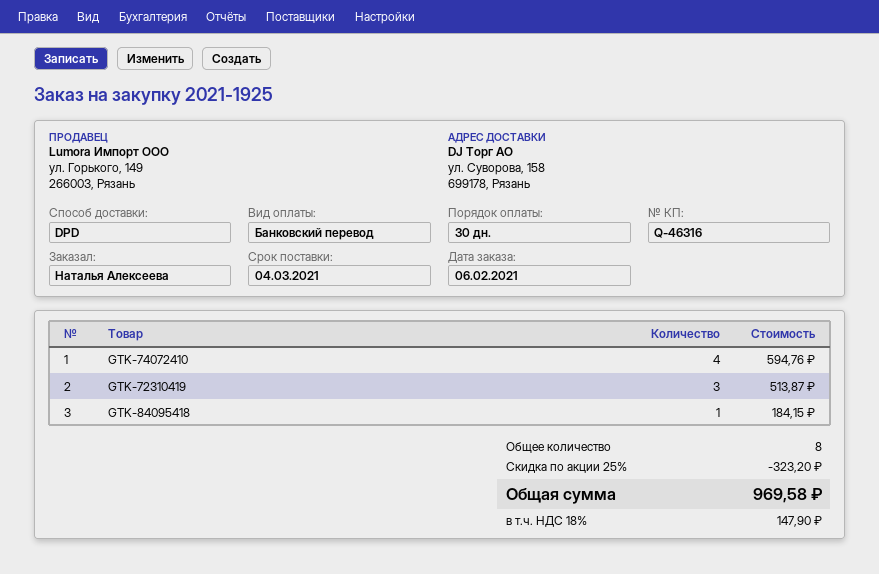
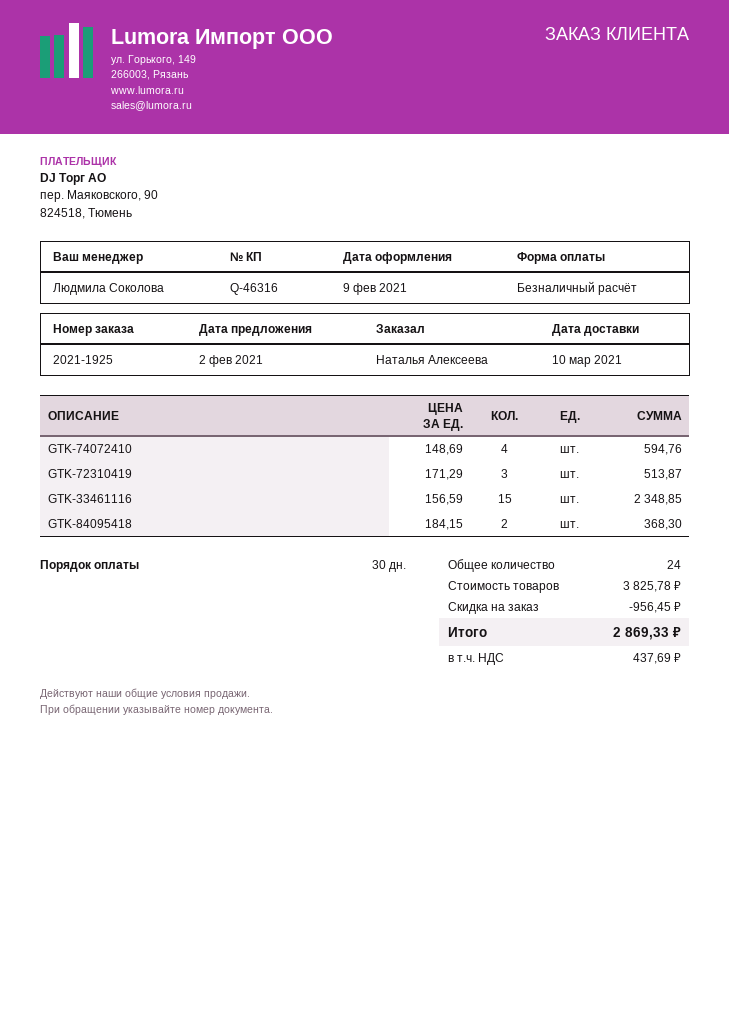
order date: 2021-02-06 -> 2021-02-09
delivery date: 2021-03-04 -> 2021-03-10
GTK-84095418: 1 for 184.15 -> 2 for 368.30
GTK-33461116: none -> 15 for 2348.85
total quantity: 8 -> 24
discount: 323.20 -> 956.45
tax: 147.90 -> 437.69
total: 969.58 -> 2869.33

